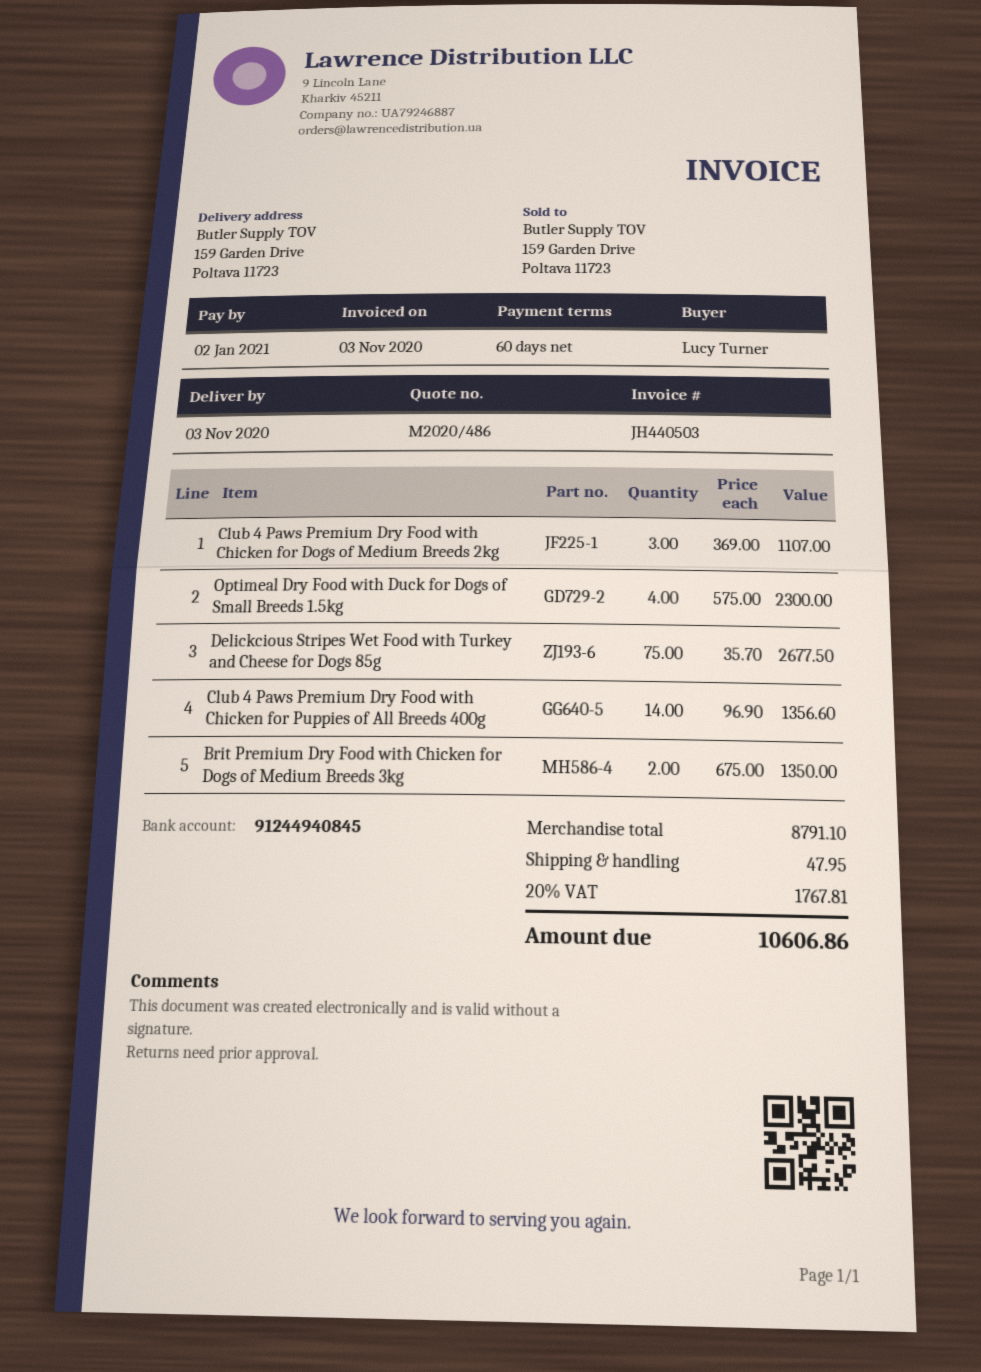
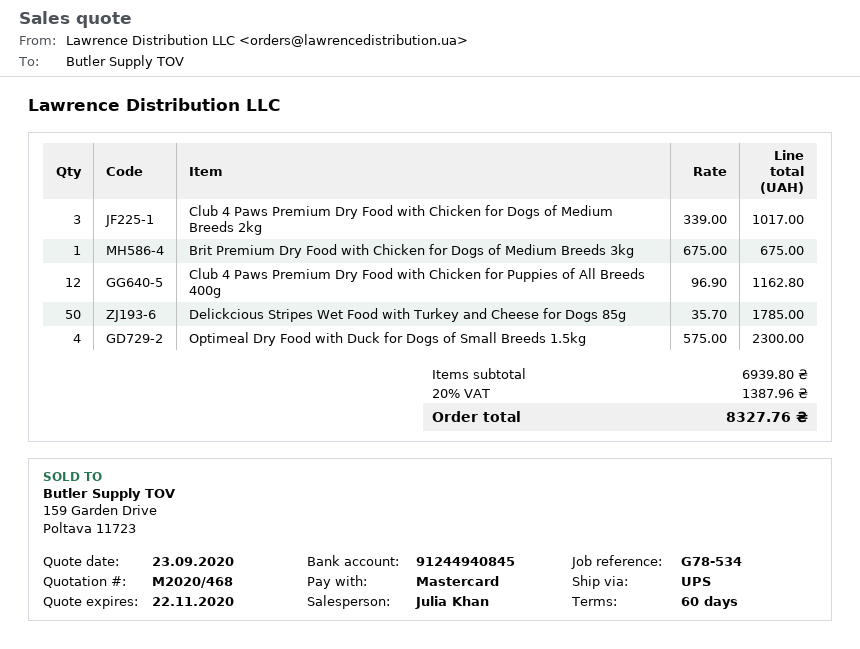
quote number: M2020/486 -> M2020/468
Club 4 Paws Premium Dry Food with Chicken for Dogs of Medium Breeds 2kg: 3 x 369.00 = 1107.00 -> 3 x 339.00 = 1017.00
Delickcious Stripes Wet Food with Turkey and Cheese for Dogs 85g: 75 x 35.70 = 2677.50 -> 50 x 35.70 = 1785.00
Club 4 Paws Premium Dry Food with Chicken for Puppies of All Breeds 400g: 14 x 96.90 = 1356.60 -> 12 x 96.90 = 1162.80
Brit Premium Dry Food with Chicken for Dogs of Medium Breeds 3kg: 2 x 675.00 = 1350.00 -> 1 x 675.00 = 675.00
subtotal: 8791.10 -> 6939.80
shipping: 47.95 -> none
tax: 20% = 1767.81 -> 20% = 1387.96
total: 10606.86 -> 8327.76

